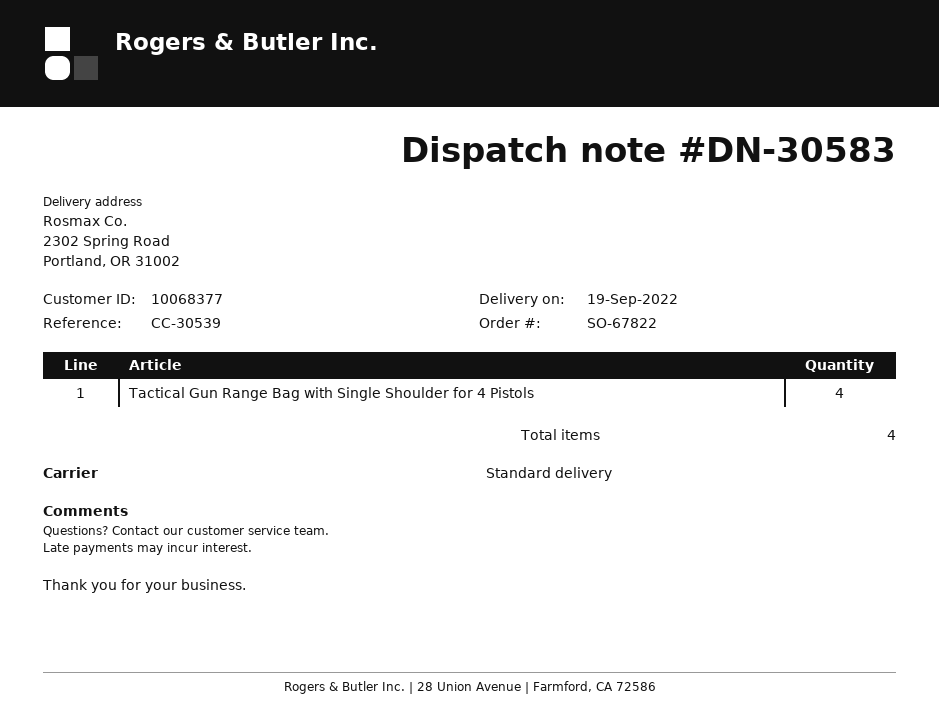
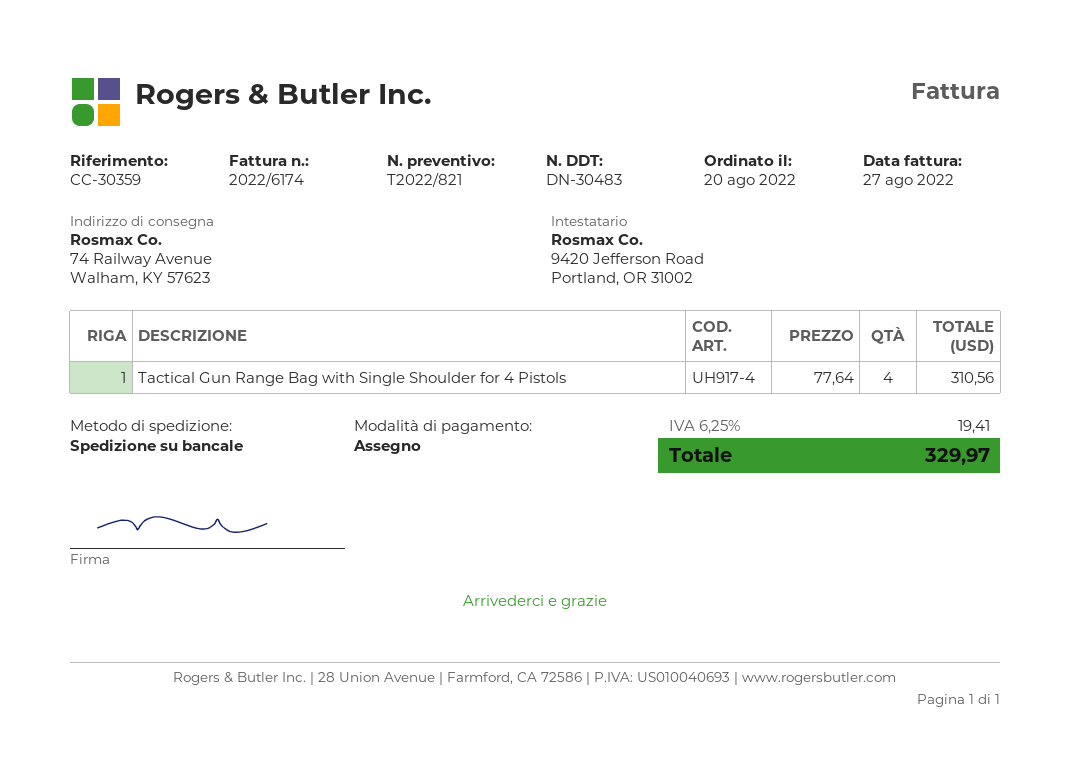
delivery note number: DN-30583 -> DN-30483
reference: CC-30539 -> CC-30359
shipping method: standard -> pallet freight
ship to: 2302 Spring Road, Portland, OR 31002 -> 74 Railway Avenue, Walham, KY 57623

